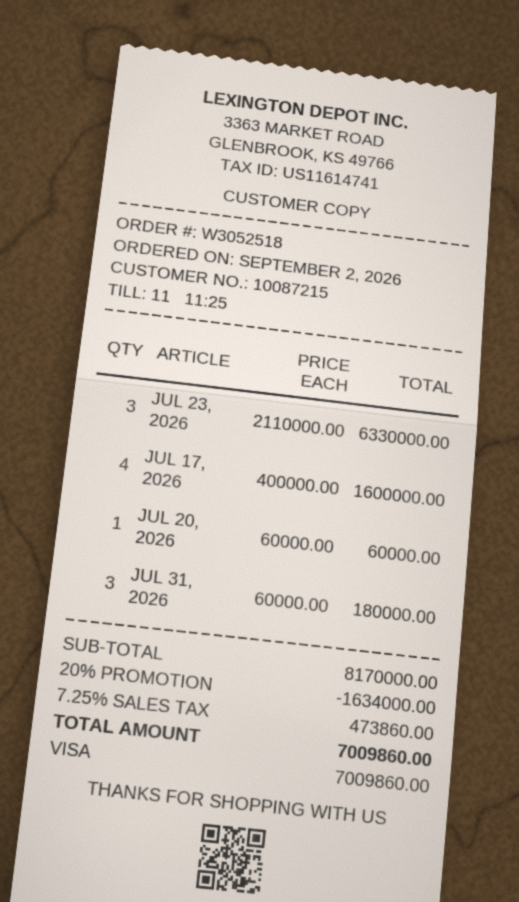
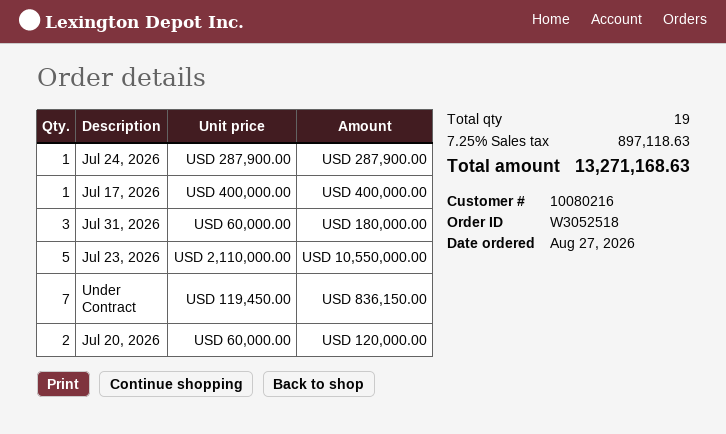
order date: 2026-09-02 -> 2026-08-27
customer number: 10087215 -> 10080216
JUL 23, 2026: 3 x 2110000.00 = 6330000.00 -> 5 x 2110000.00 = 10550000.00
JUL 17, 2026: 4 x 400000.00 = 1600000.00 -> 1 x 400000.00 = 400000.00
JUL 20, 2026: 1 x 60000.00 = 60000.00 -> 2 x 60000.00 = 120000.00
Jul 24, 2026: none -> 1 x 287900.00 = 287900.00
Under Contract: none -> 7 x 119450.00 = 836150.00
discount: 20% = 1634000.00 -> none
tax: 7.25% = 473860.00 -> 7.25% = 897118.63
total: 7009860.00 -> 13271168.63

